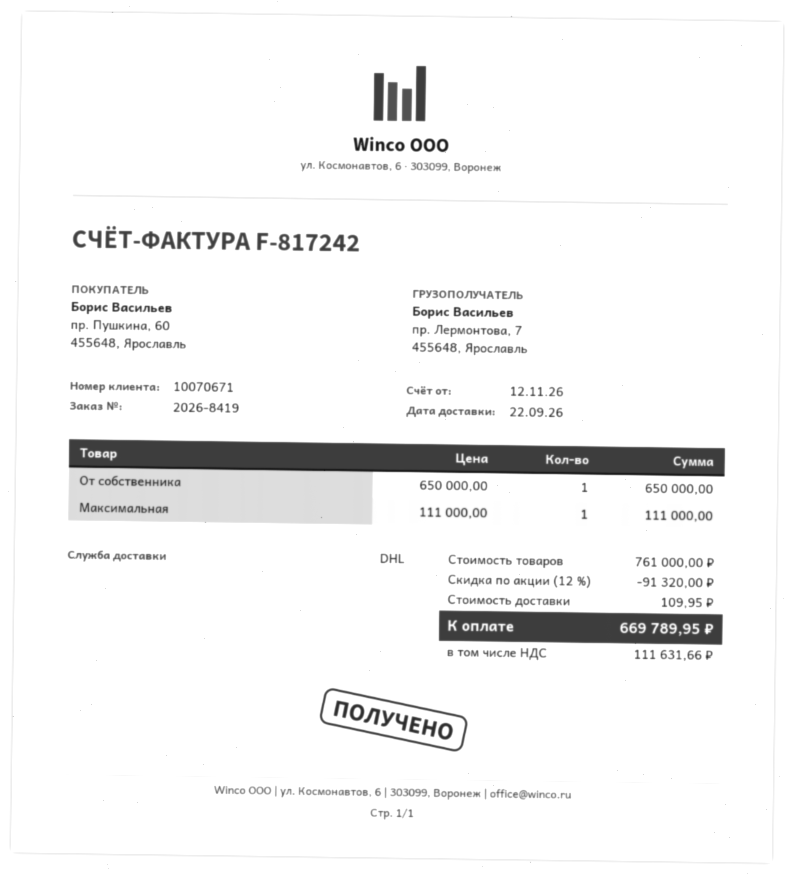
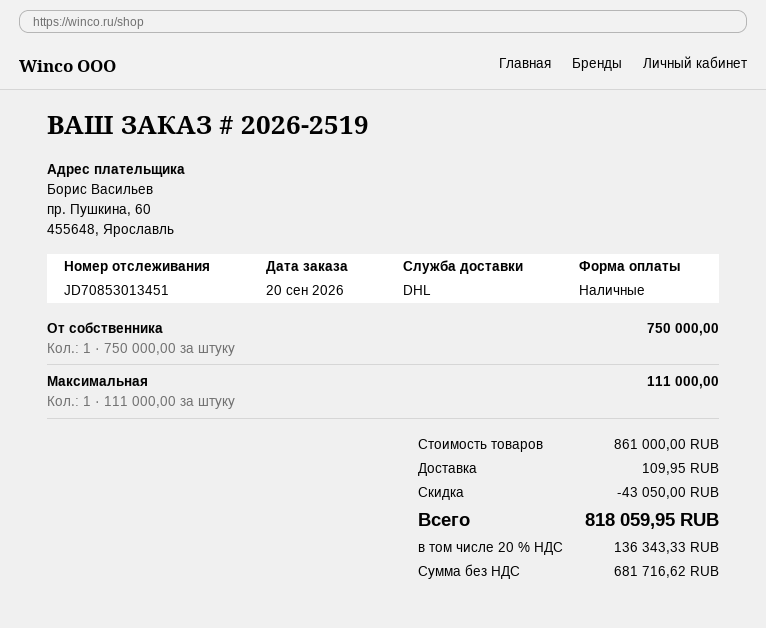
order number: 2026-8419 -> 2026-2519
От собственника: 1 x 650000.00 = 650000.00 -> 1 x 750000.00 = 750000.00
subtotal: 761000.00 -> 861000.00
discount: 91320.00 -> 43050.00
tax: 111631.66 -> 136343.33
total: 669789.95 -> 818059.95

